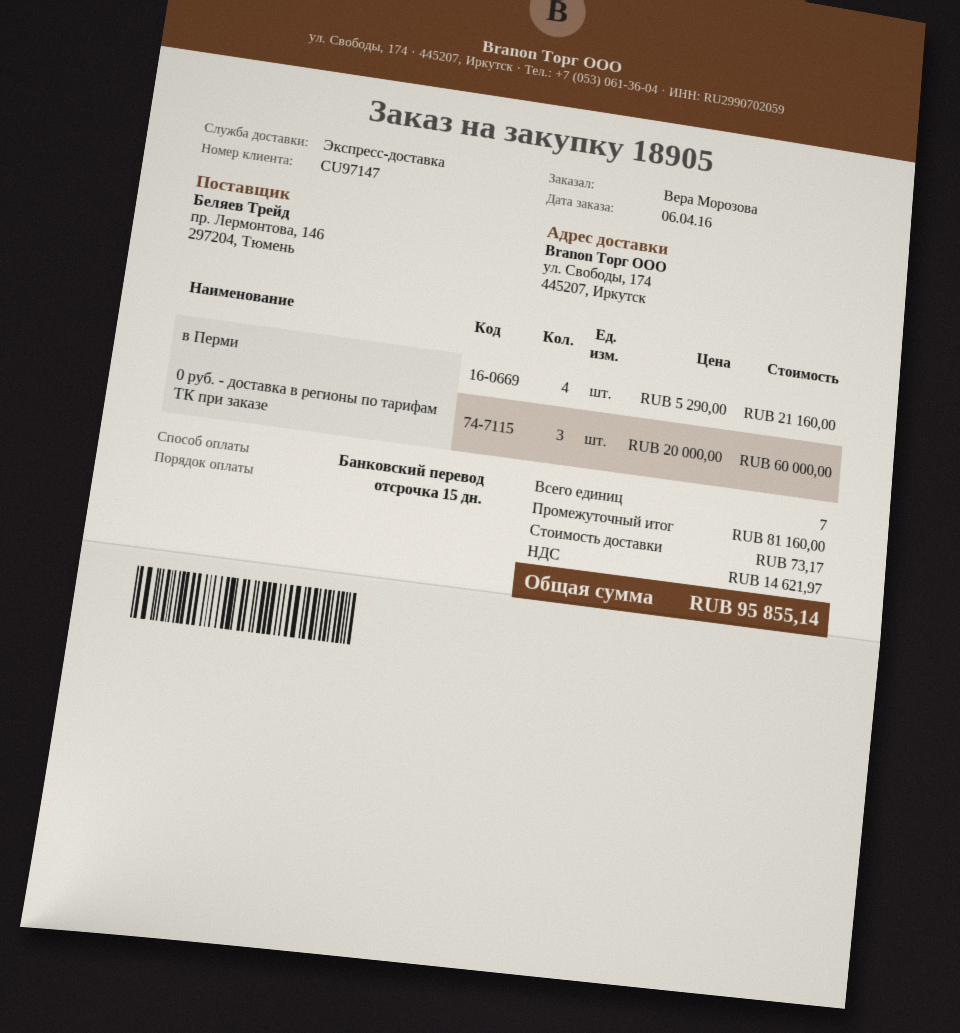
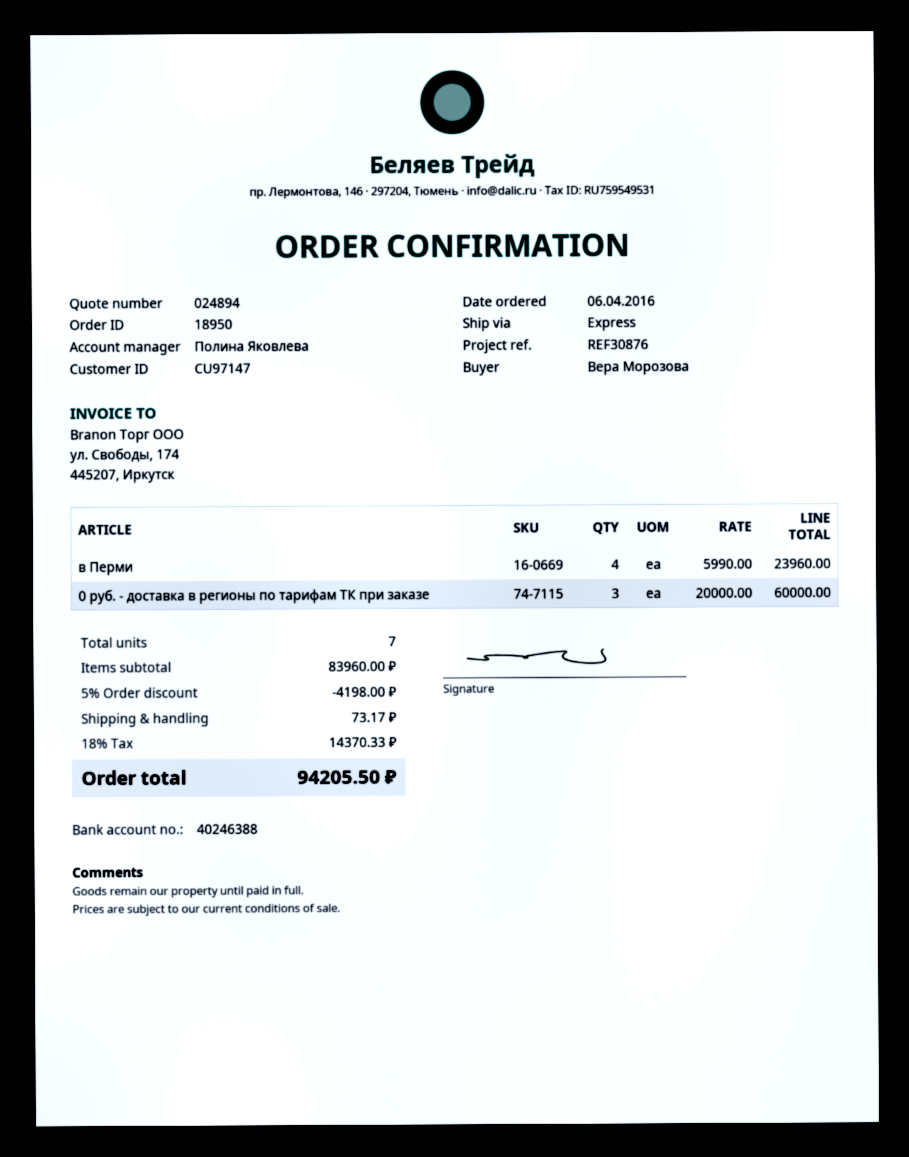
order number: 18905 -> 18950
в Перми: 4 x 5290.00 = 21160.00 -> 4 x 5990.00 = 23960.00
subtotal: 81160.00 -> 83960.00
discount: none -> 5% = 4198.00
tax: 14621.97 -> 14370.33
total: 95855.14 -> 94205.50

